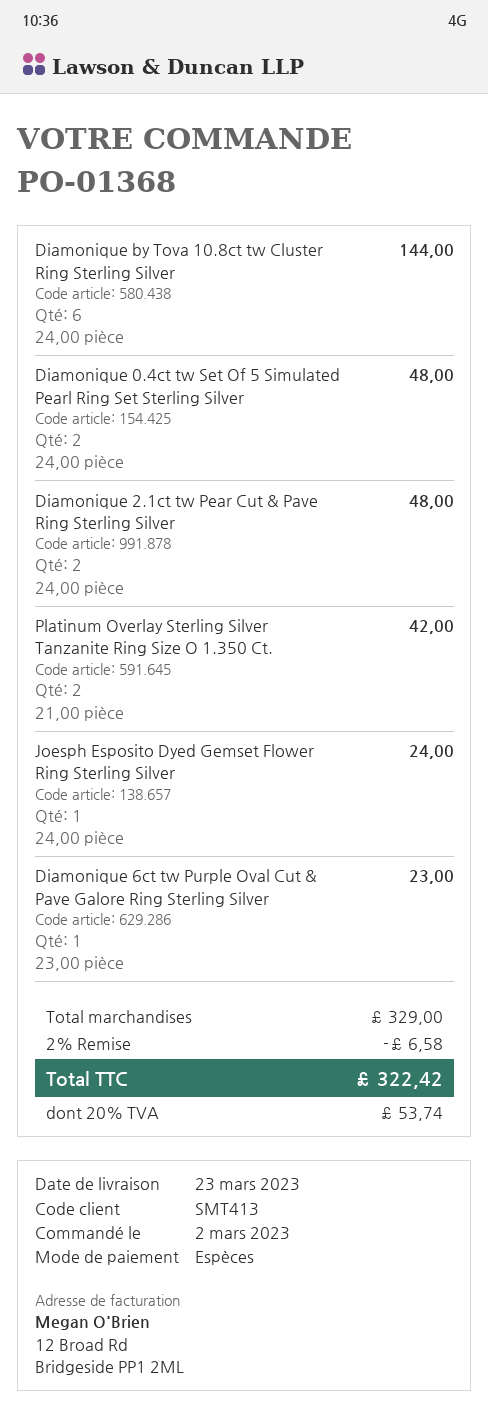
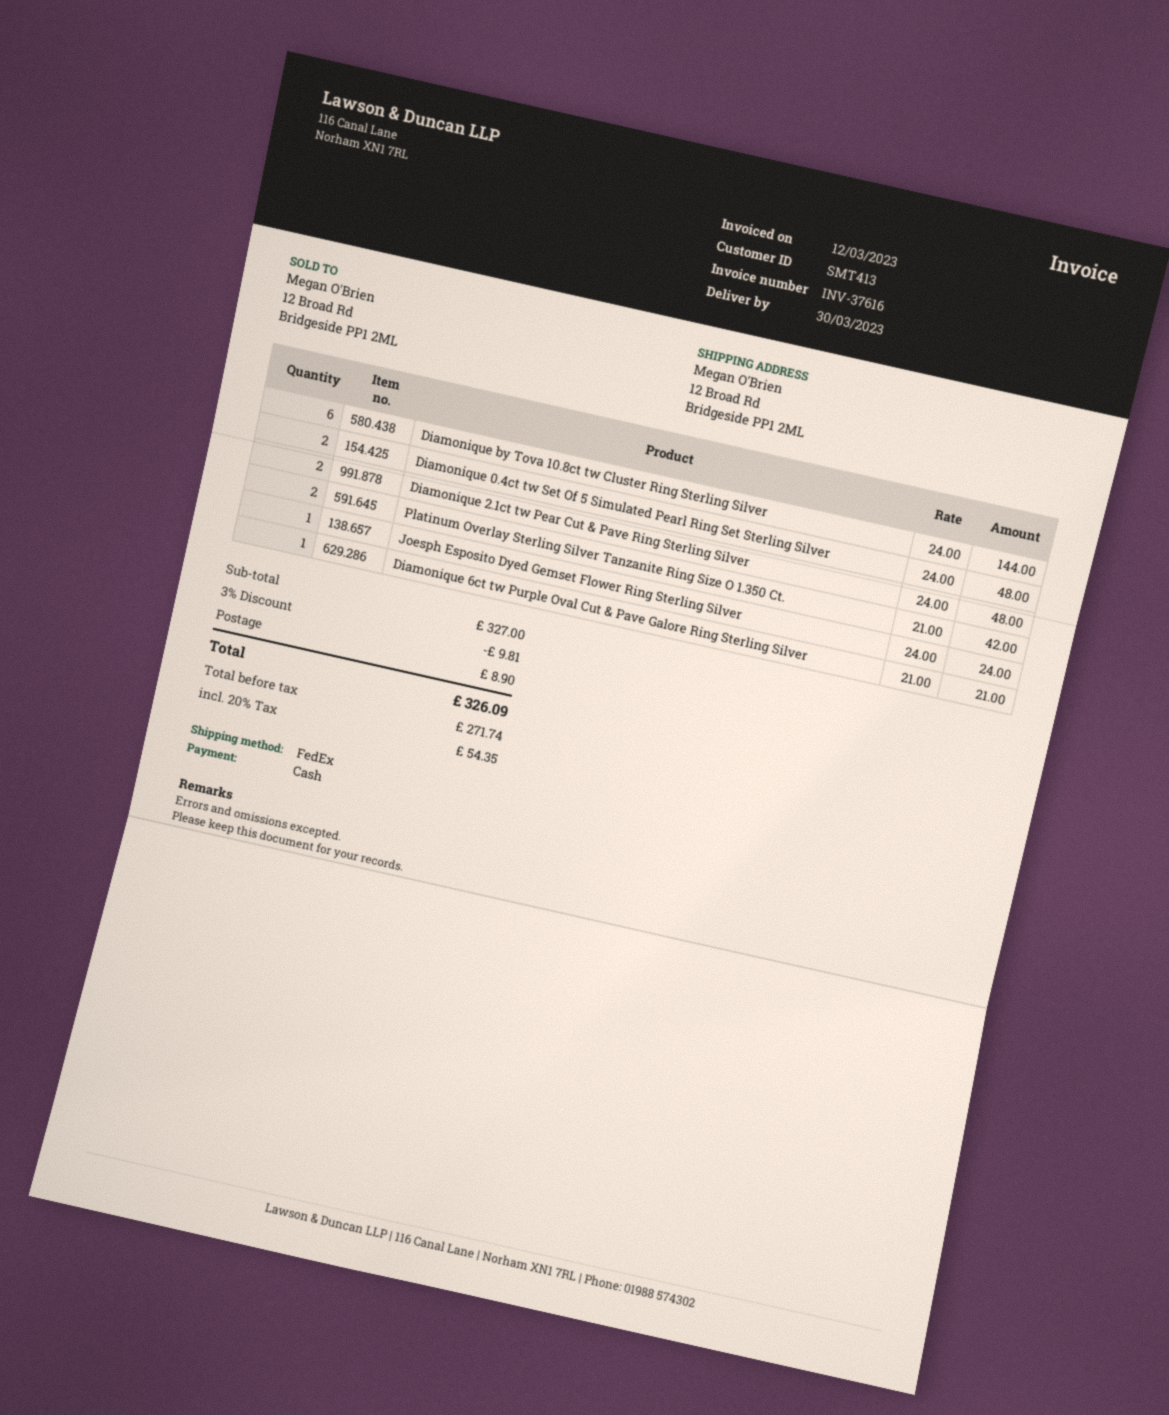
delivery date: 2023-03-23 -> 2023-03-30
Diamonique 6ct tw Purple Oval Cut & Pave Galore Ring Sterling Silver: 1 x 23.00 = 23.00 -> 1 x 21.00 = 21.00
subtotal: 329.00 -> 327.00
discount: 2% = 6.58 -> 3% = 9.81
shipping: none -> 8.90
tax: 20% = 53.74 -> 20% = 54.35
total: 322.42 -> 326.09

